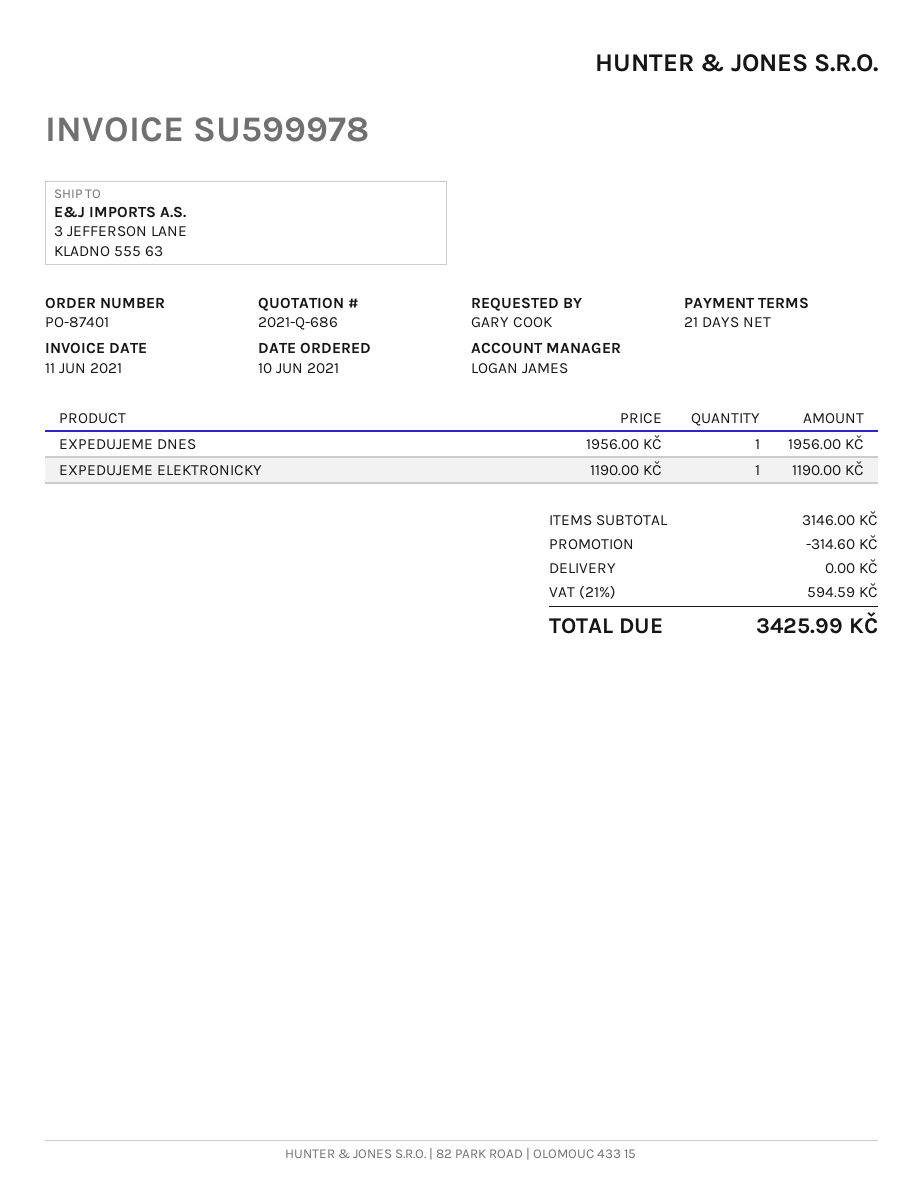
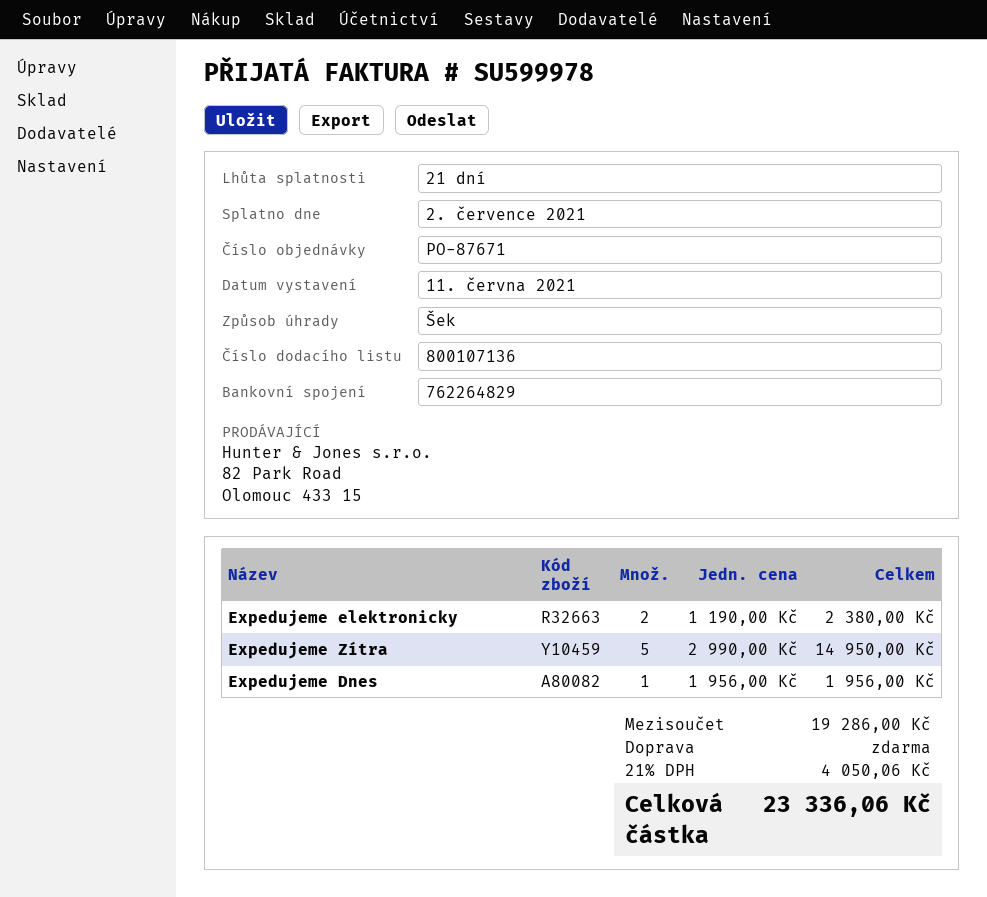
order number: PO-87401 -> PO-87671
EXPEDUJEME ELEKTRONICKY: 1 x 1190.00 = 1190.00 -> 2 x 1190.00 = 2380.00
Expedujeme Zítra: none -> 5 x 2990.00 = 14950.00
subtotal: 3146.00 -> 19286.00
discount: 314.60 -> none
tax: 21% = 594.59 -> 21% = 4050.06
total: 3425.99 -> 23336.06

